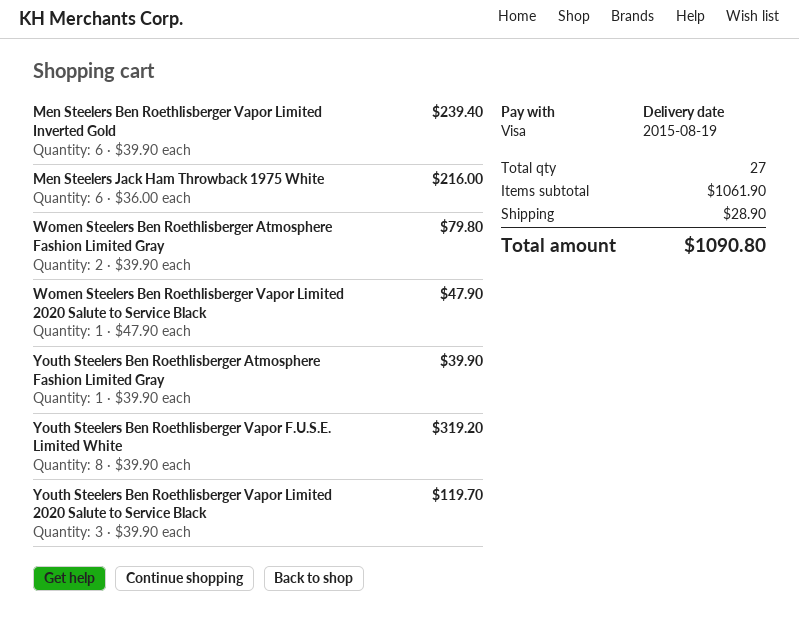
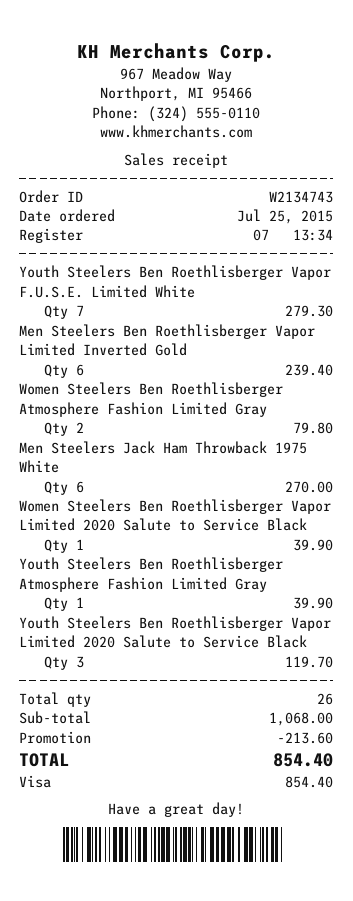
Men Steelers Jack Ham Throwback 1975 White: 6 for 216.00 -> 6 for 270.00
Women Steelers Ben Roethlisberger Vapor Limited 2020 Salute to Service Black: 1 for 47.90 -> 1 for 39.90
Youth Steelers Ben Roethlisberger Vapor F.U.S.E. Limited White: 8 for 319.20 -> 7 for 279.30
total quantity: 27 -> 26
subtotal: 1061.90 -> 1068.00
discount: none -> 213.60
shipping: 28.90 -> none
total: 1090.80 -> 854.40

